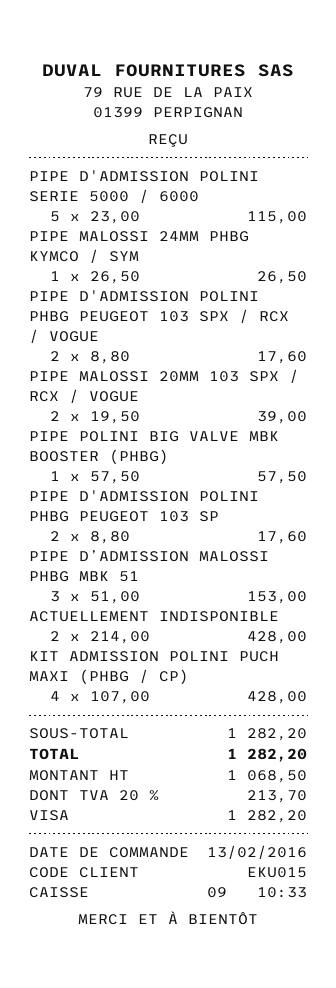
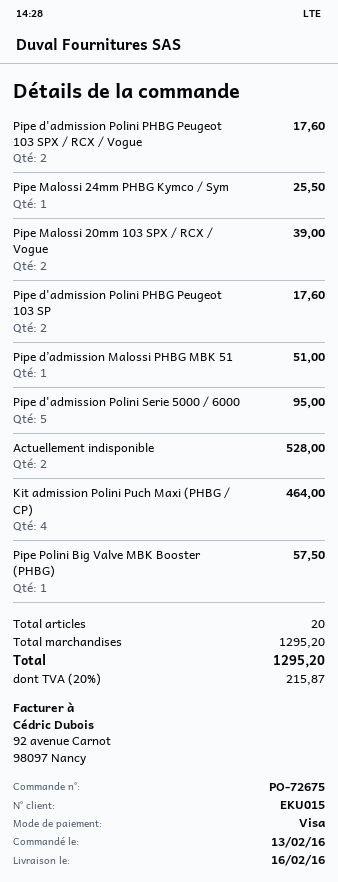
PIPE D'ADMISSION POLINI SERIE 5000 / 6000: 5 for 115.00 -> 5 for 95.00
PIPE MALOSSI 24MM PHBG KYMCO / SYM: 1 for 26.50 -> 1 for 25.50
PIPE D’ADMISSION MALOSSI PHBG MBK 51: 3 for 153.00 -> 1 for 51.00
ACTUELLEMENT INDISPONIBLE: 2 for 428.00 -> 2 for 528.00
KIT ADMISSION POLINI PUCH MAXI (PHBG / CP): 4 for 428.00 -> 4 for 464.00
subtotal: 1282.20 -> 1295.20
tax: 20% = 213.70 -> 20% = 215.87
total: 1282.20 -> 1295.20

